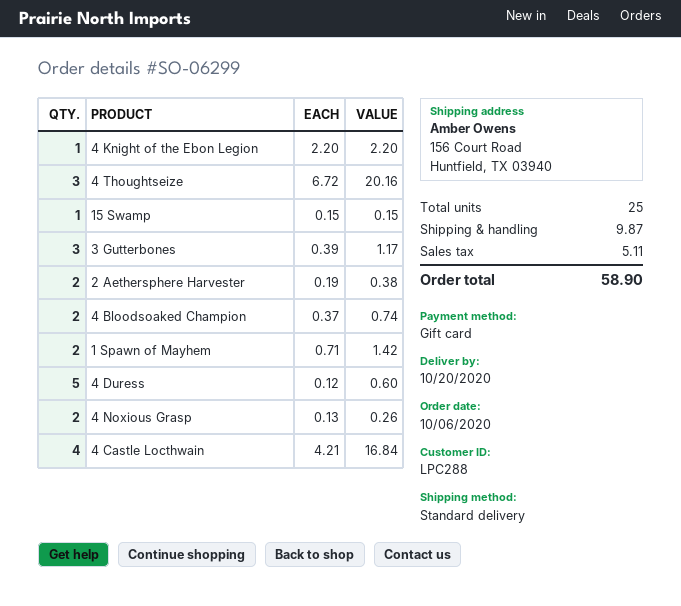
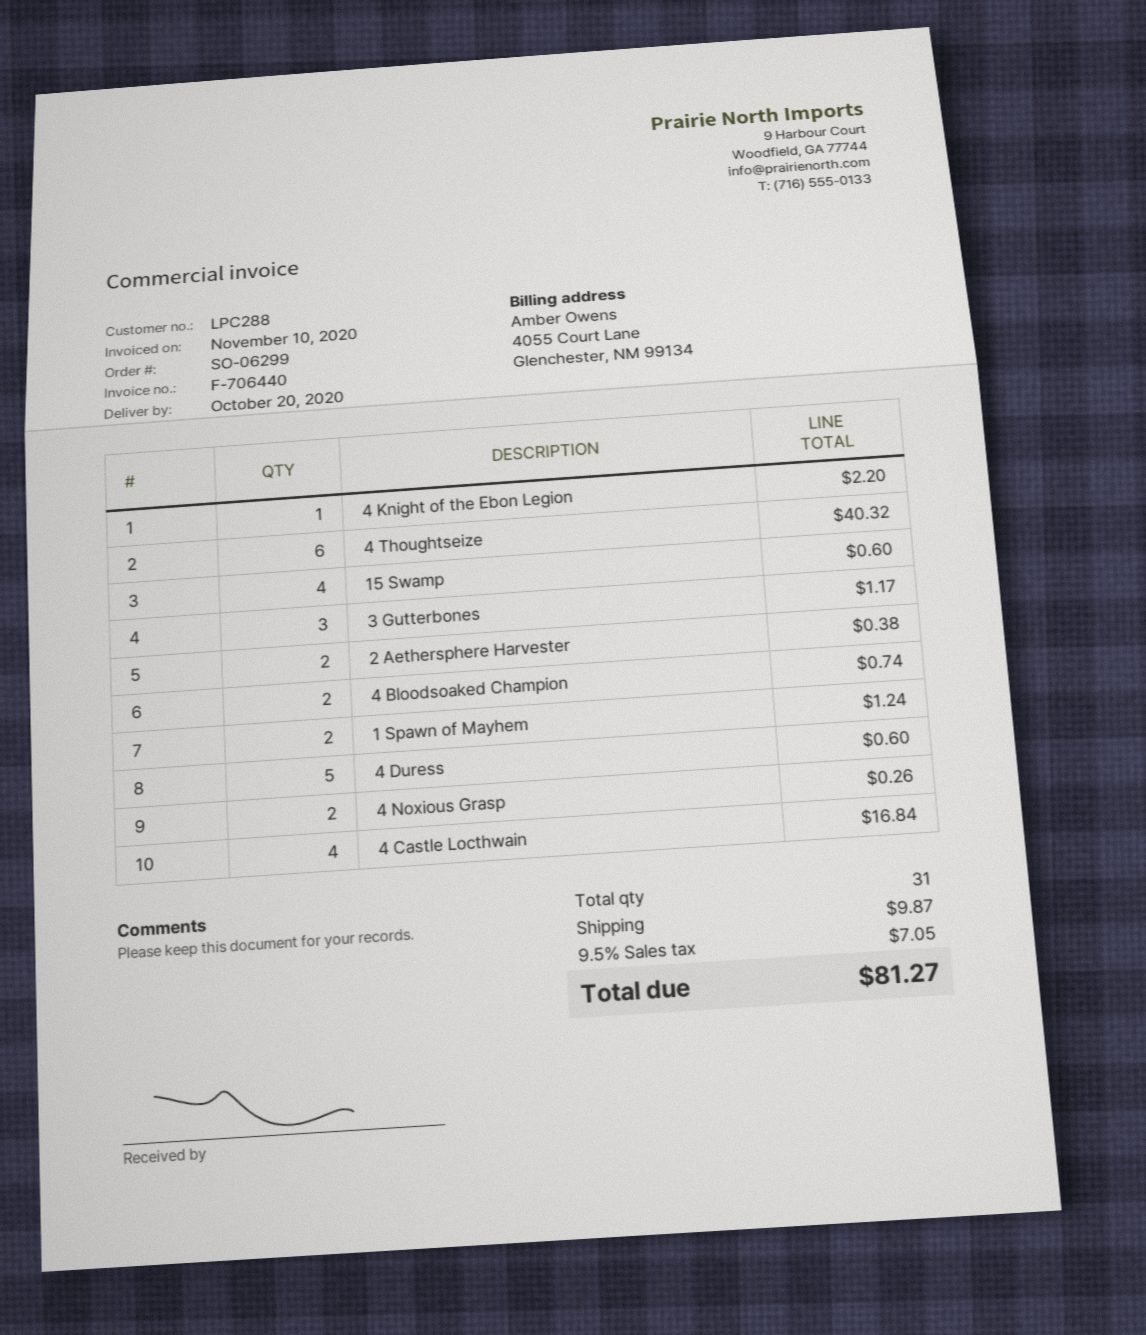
4 Thoughtseize: 3 for 20.16 -> 6 for 40.32
15 Swamp: 1 for 0.15 -> 4 for 0.60
1 Spawn of Mayhem: 2 for 1.42 -> 2 for 1.24
total quantity: 25 -> 31
tax: 5.11 -> 7.05
total: 58.90 -> 81.27

